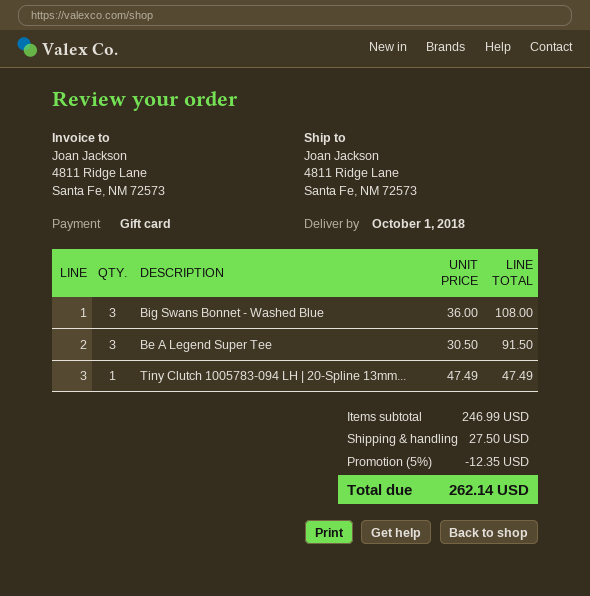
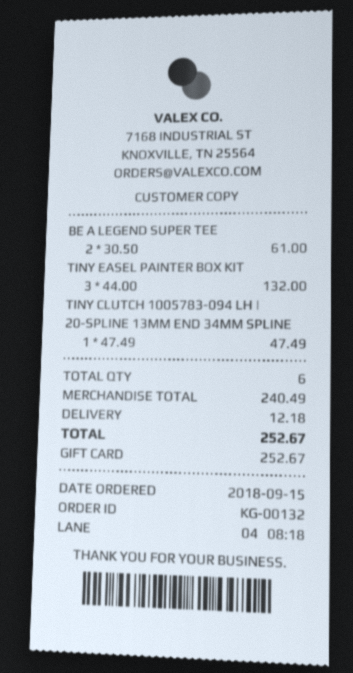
Big Swans Bonnet - Washed Blue: 3 x 36.00 = 108.00 -> none
Be A Legend Super Tee: 3 x 30.50 = 91.50 -> 2 x 30.50 = 61.00
TINY EASEL PAINTER BOX KIT: none -> 3 x 44.00 = 132.00
subtotal: 246.99 -> 240.49
discount: 5% = 12.35 -> none
shipping: 27.50 -> 12.18
total: 262.14 -> 252.67

